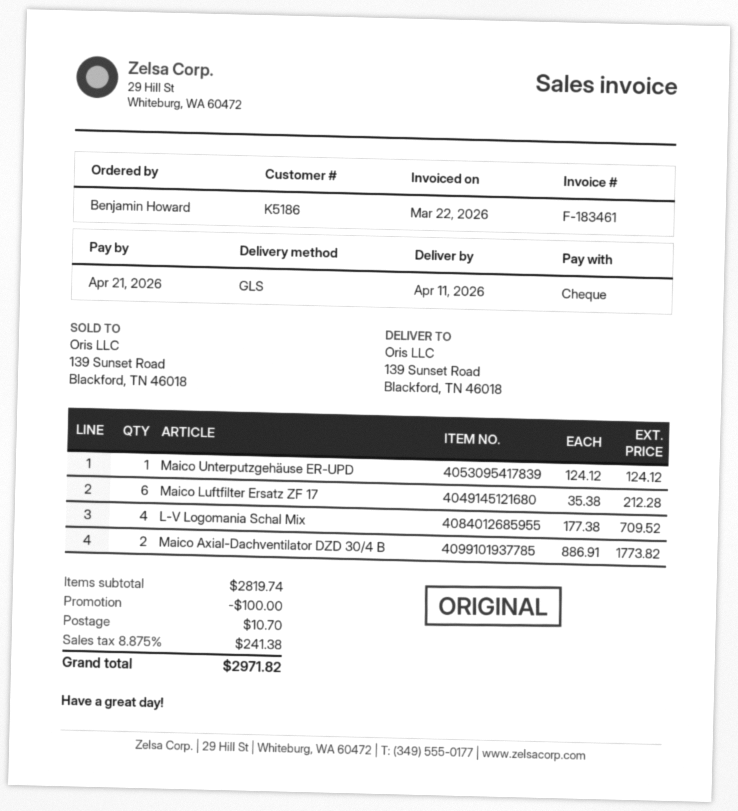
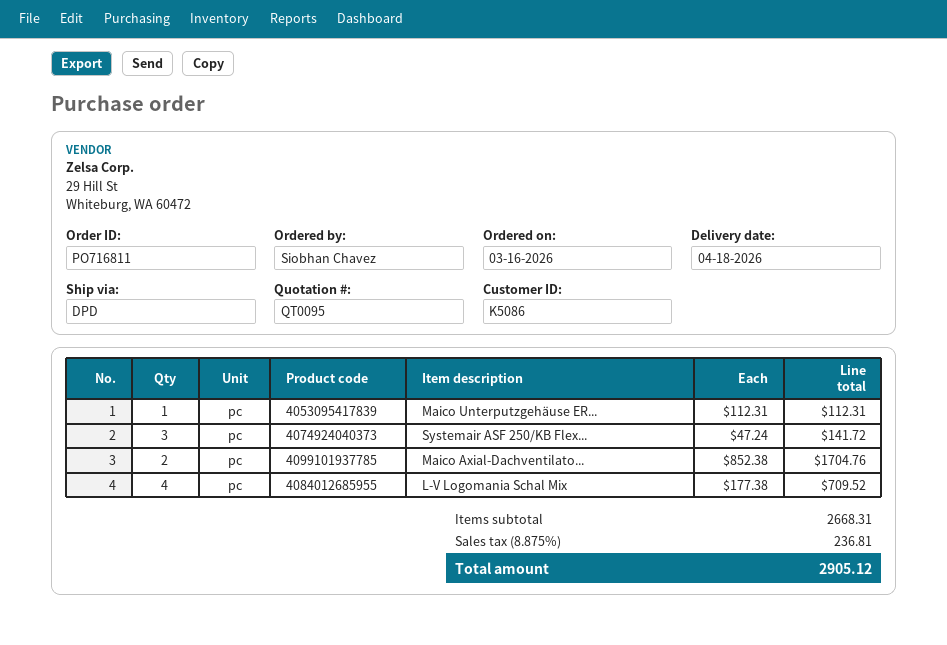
delivery date: 2026-04-11 -> 2026-04-18
customer number: K5186 -> K5086
ordered by: Benjamin Howard -> Siobhan Chavez
shipping method: GLS -> DPD
Maico Unterputzgehäuse ER-UPD: 1 x 124.12 = 124.12 -> 1 x 112.31 = 112.31
Maico Luftfilter Ersatz ZF 17: 6 x 35.38 = 212.28 -> none
Maico Axial-Dachventilator DZD 30/4 B: 2 x 886.91 = 1773.82 -> 2 x 852.38 = 1704.76
Systemair ASF 250/KB Flex...: none -> 3 x 47.24 = 141.72
subtotal: 2819.74 -> 2668.31
discount: 100.00 -> none
shipping: 10.70 -> none
tax: 8.875% = 241.38 -> 8.875% = 236.81
total: 2971.82 -> 2905.12

